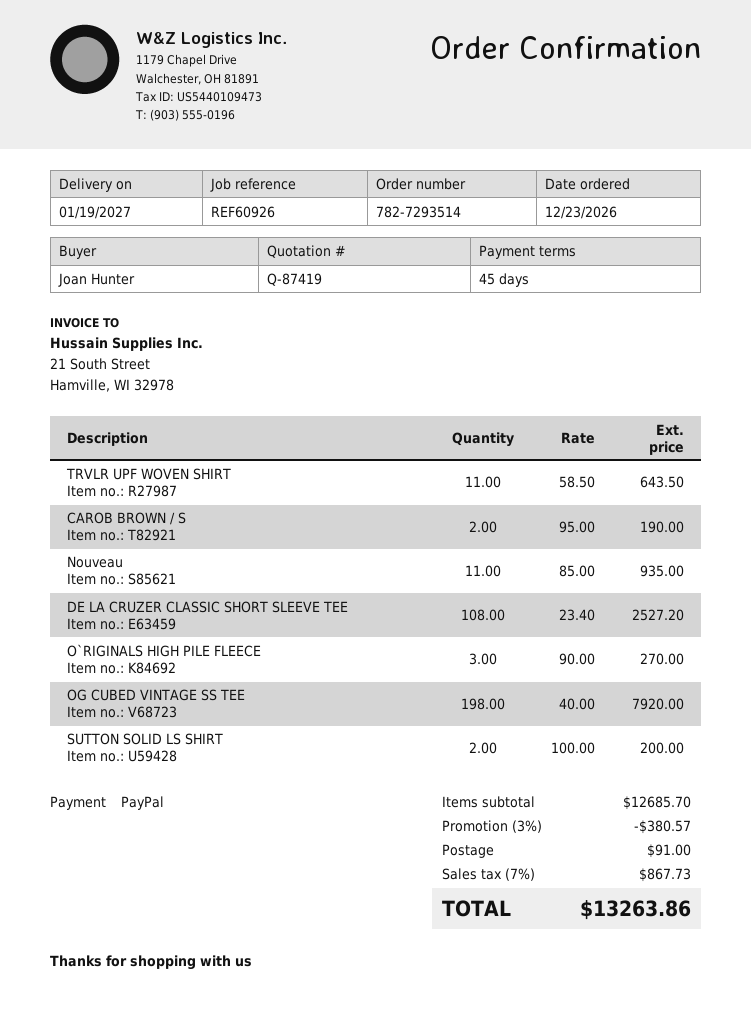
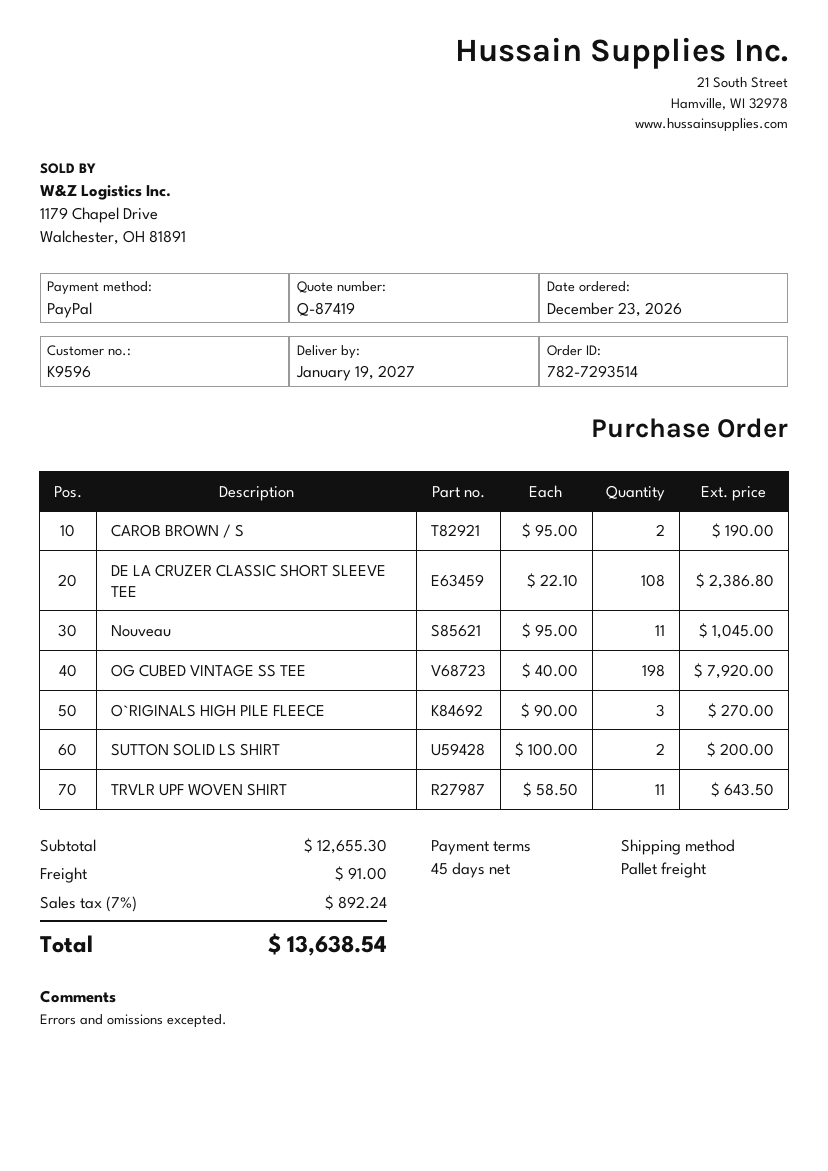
Nouveau: 11 x 85.00 = 935.00 -> 11 x 95.00 = 1045.00
DE LA CRUZER CLASSIC SHORT SLEEVE TEE: 108 x 23.40 = 2527.20 -> 108 x 22.10 = 2386.80
subtotal: 12685.70 -> 12655.30
discount: 3% = 380.57 -> none
tax: 7% = 867.73 -> 7% = 892.24
total: 13263.86 -> 13638.54

